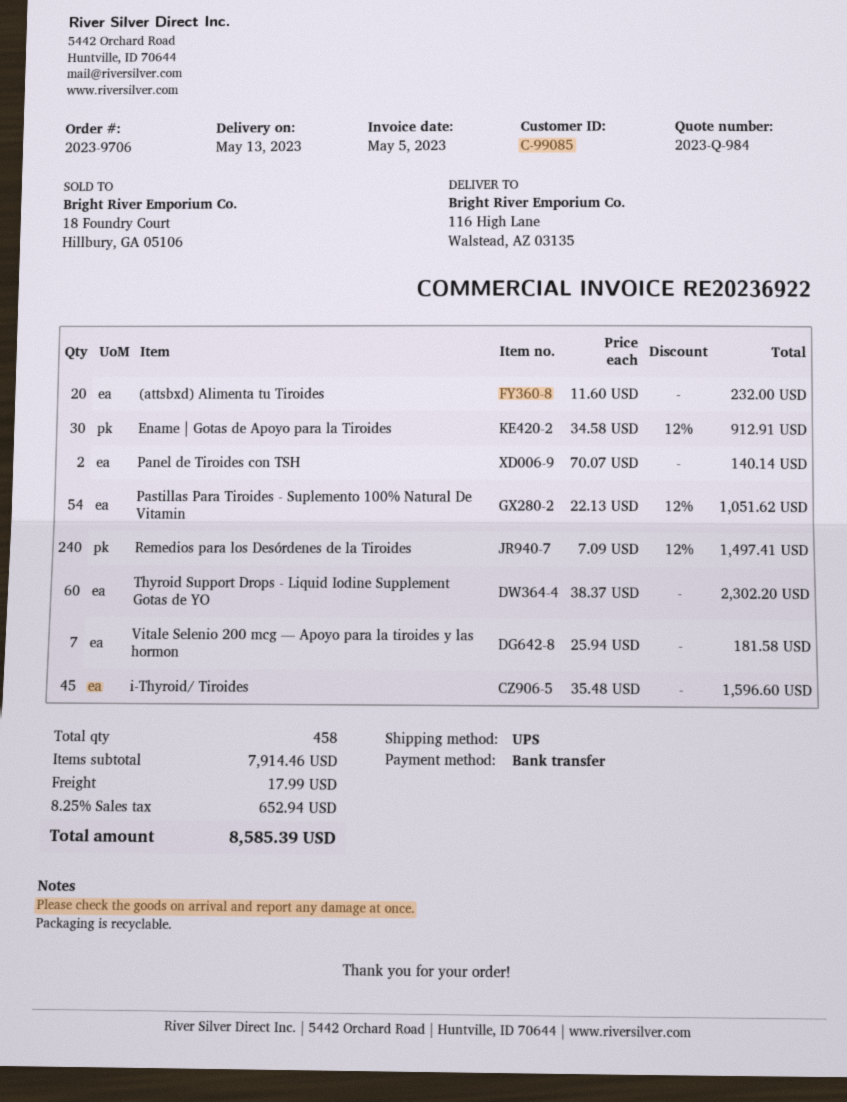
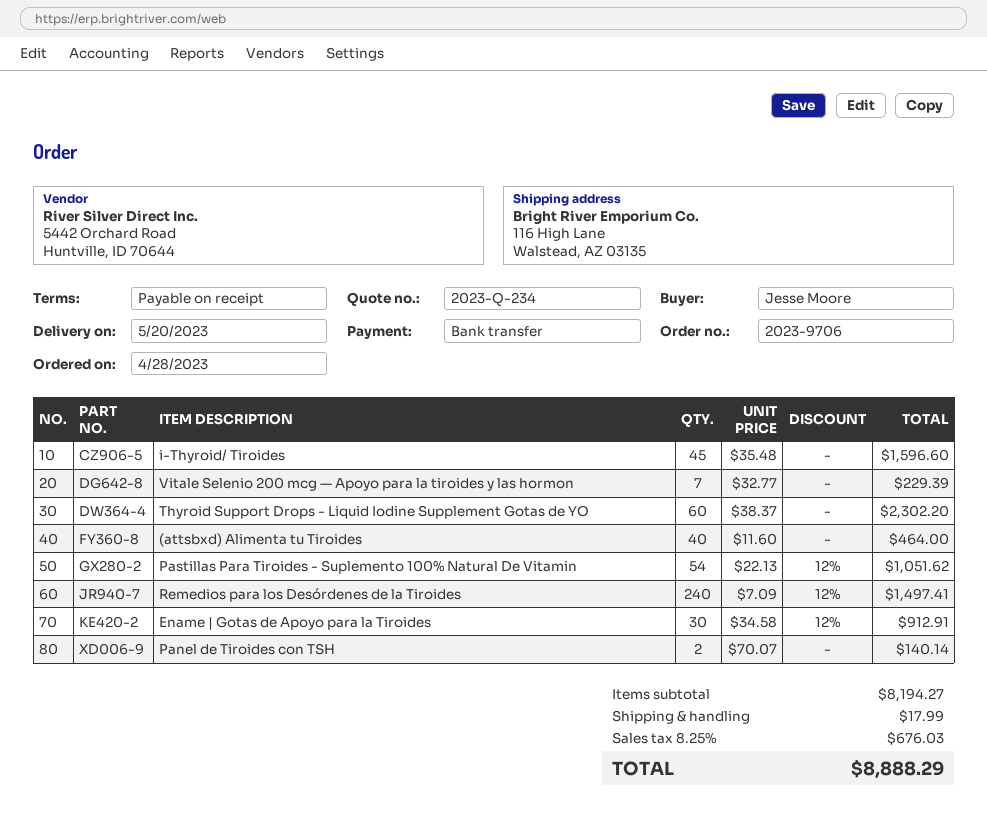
quote number: 2023-Q-984 -> 2023-Q-234
delivery date: 2023-05-13 -> 2023-05-20
(attsbxd) Alimenta tu Tiroides: 20 x 11.60 = 232.00 -> 40 x 11.60 = 464.00
Vitale Selenio 200 mcg — Apoyo para la tiroides y las hormon: 7 x 25.94 = 181.58 -> 7 x 32.77 = 229.39
subtotal: 7914.46 -> 8194.27
tax: 8.25% = 652.94 -> 8.25% = 676.03
total: 8585.39 -> 8888.29

